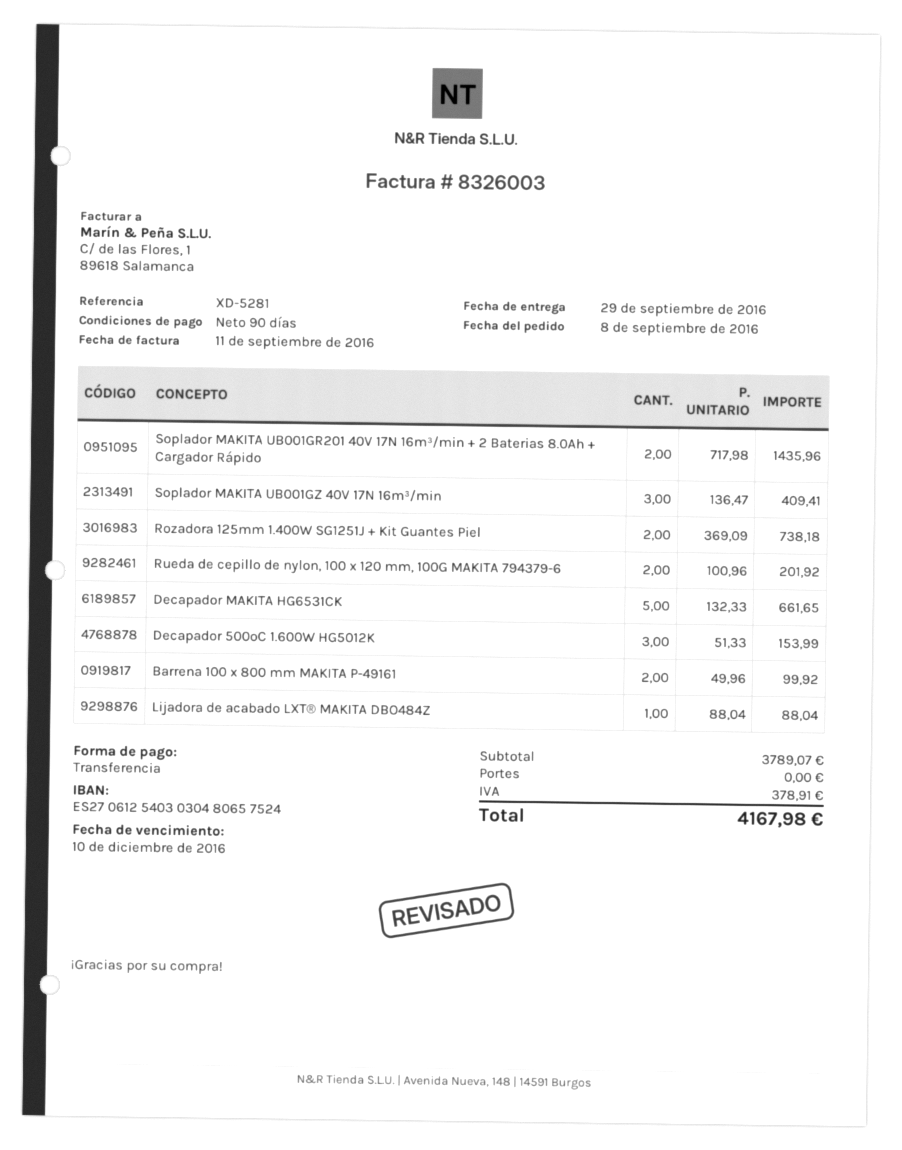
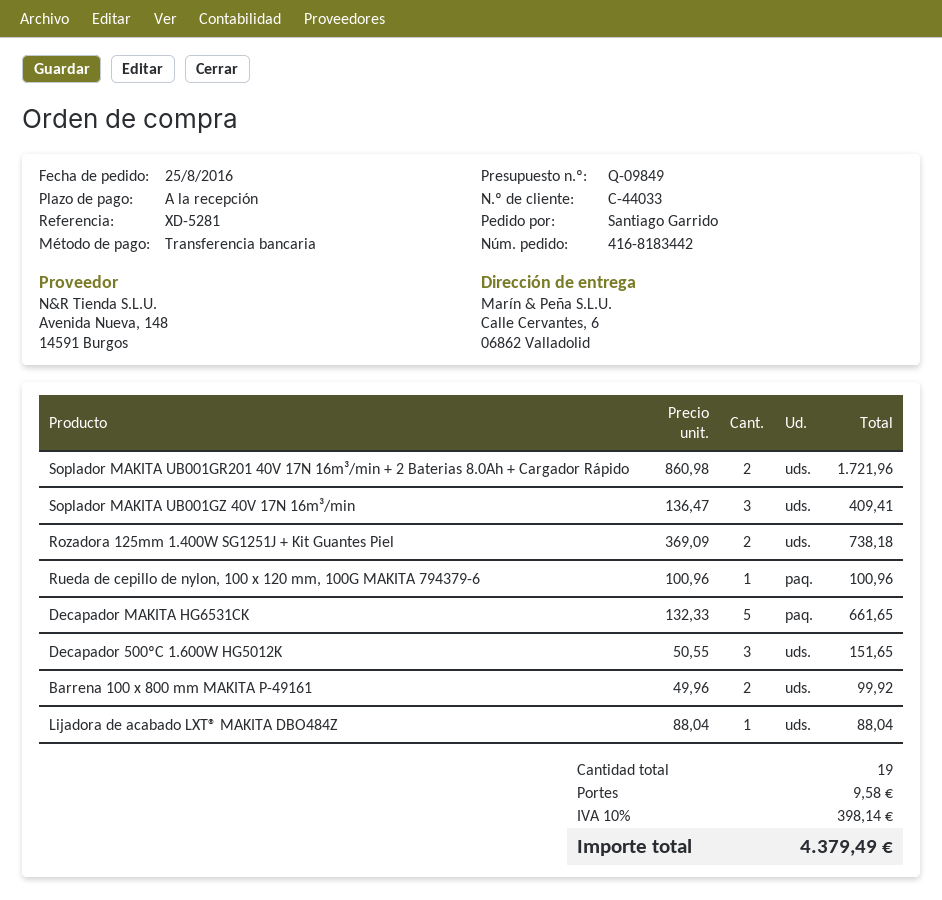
order date: 2016-09-08 -> 2016-08-25
payment terms: 90 days -> on receipt
Soplador MAKITA UB001GR201 40V 17N 16m³/min + 2 Baterias 8.0Ah + Cargador Rápido: 2 x 717.98 = 1435.96 -> 2 x 860.98 = 1721.96
Rueda de cepillo de nylon, 100 x 120 mm, 100G MAKITA 794379-6: 2 x 100.96 = 201.92 -> 1 x 100.96 = 100.96
Decapador 500ºC 1.600W HG5012K: 3 x 51.33 = 153.99 -> 3 x 50.55 = 151.65
shipping: 0.00 -> 9.58
tax: 378.91 -> 398.14
total: 4167.98 -> 4379.49

